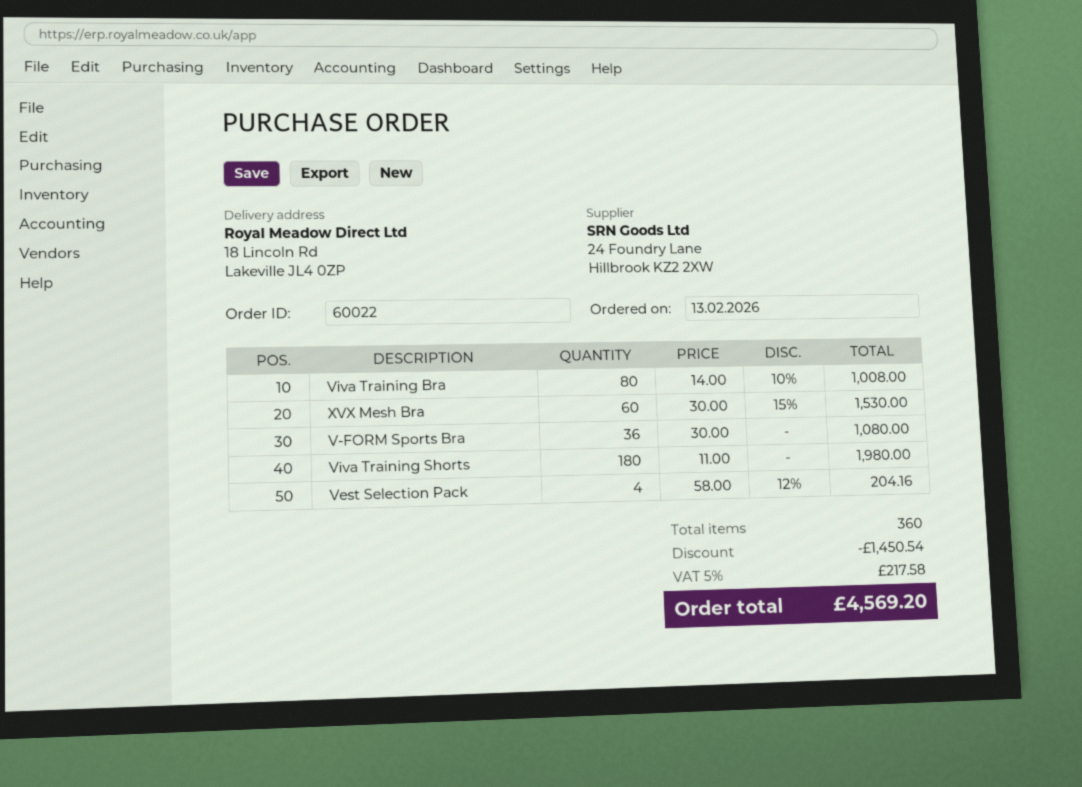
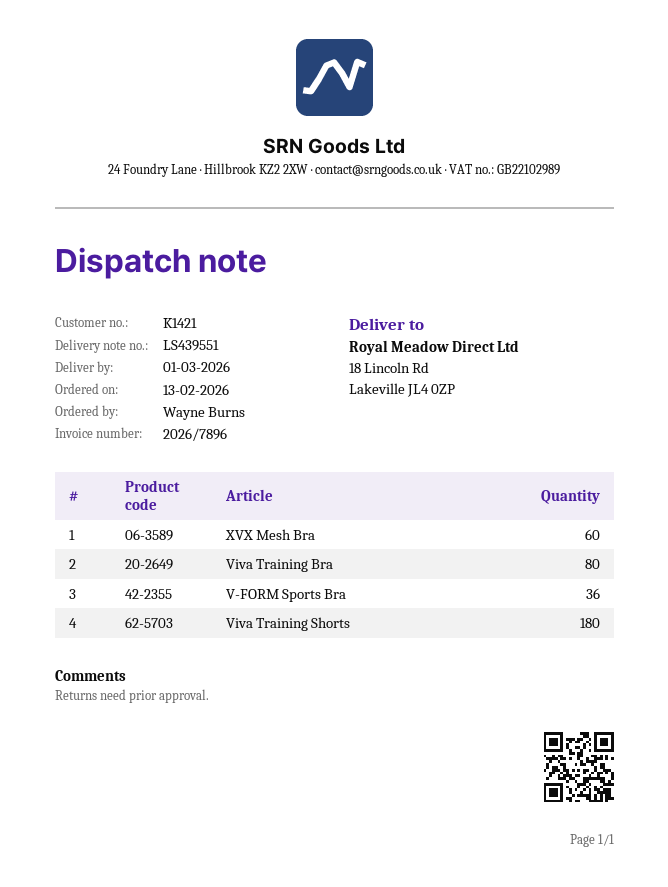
Vest Selection Pack: 4 -> none

